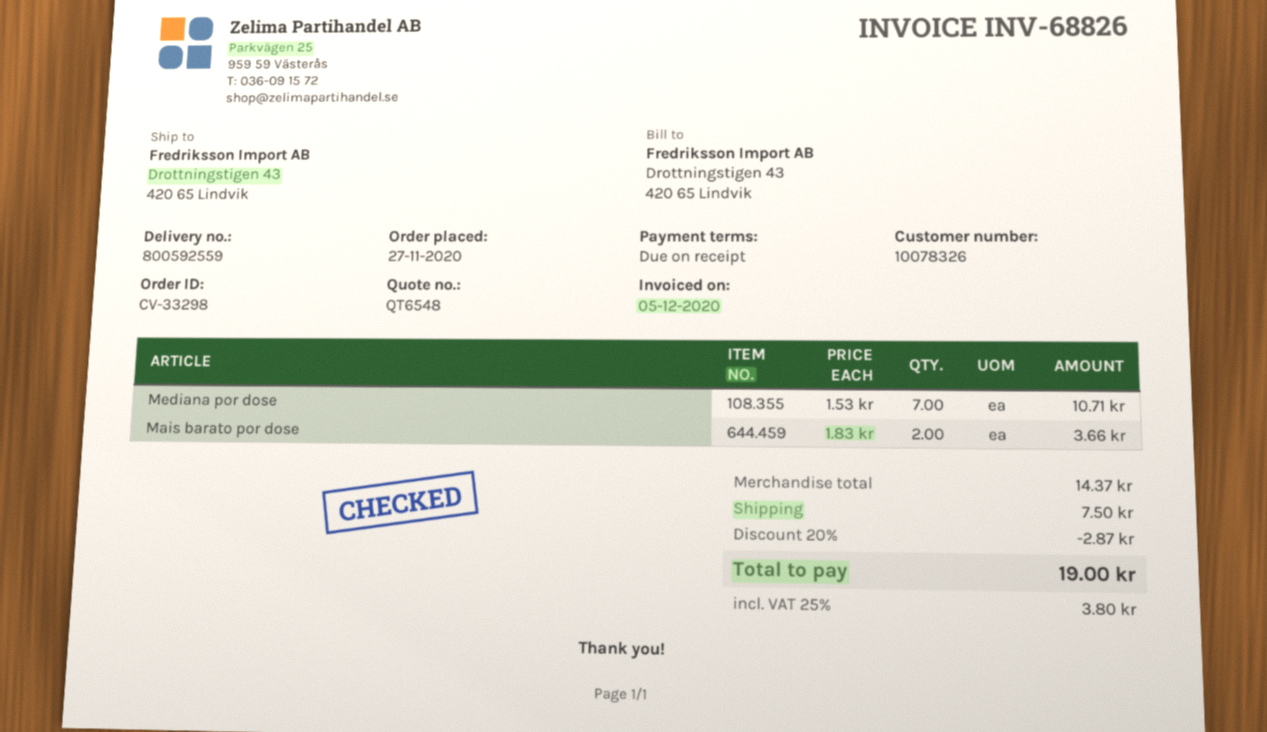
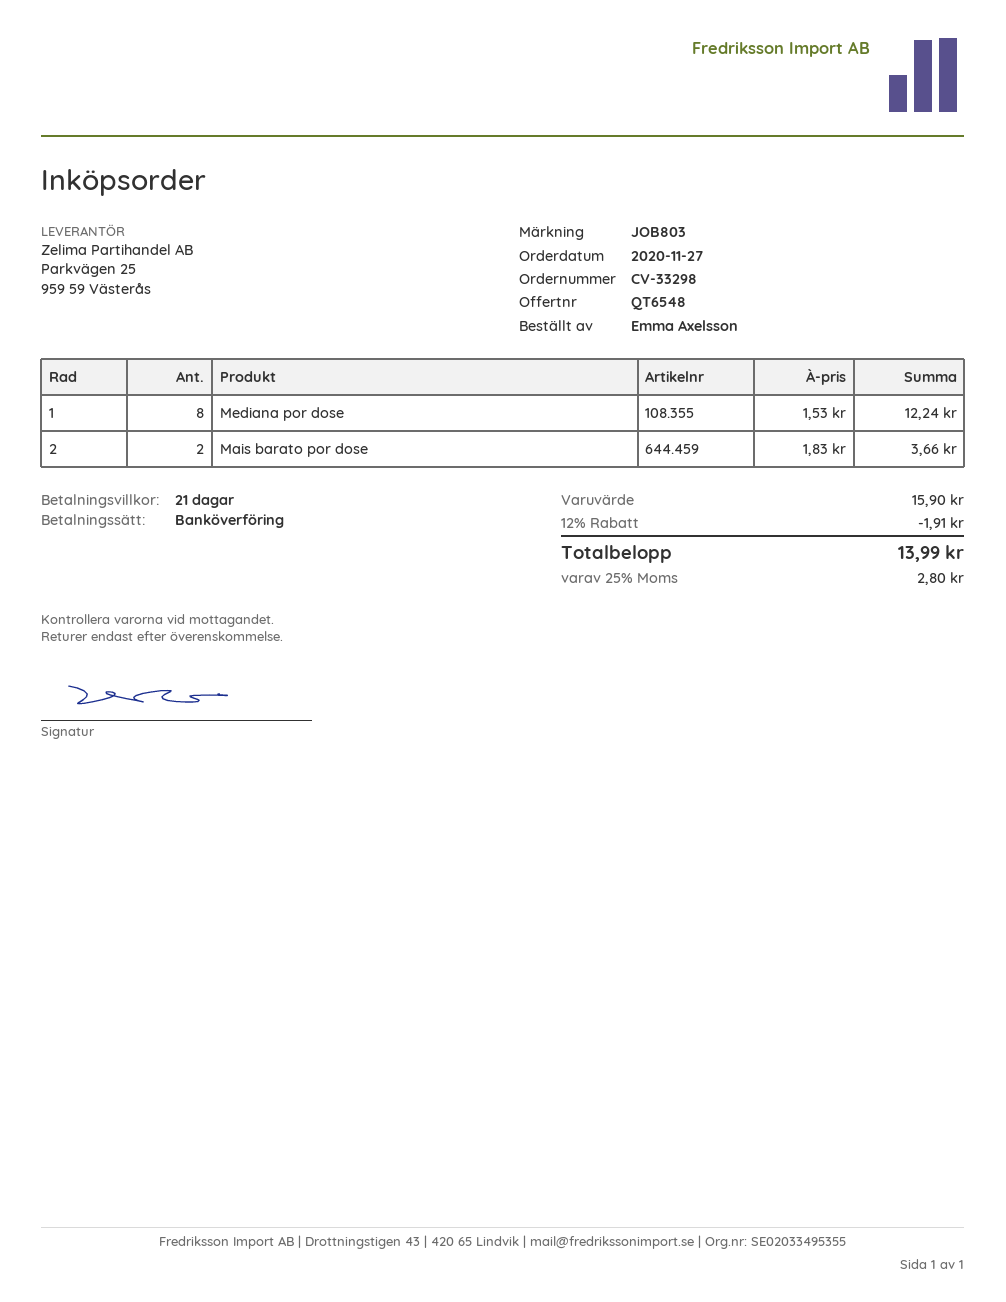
payment terms: on receipt -> 21 days
Mediana por dose: 7 x 1.53 = 10.71 -> 8 x 1.53 = 12.24
subtotal: 14.37 -> 15.90
discount: 20% = 2.87 -> 12% = 1.91
shipping: 7.50 -> none
tax: 25% = 3.80 -> 25% = 2.80
total: 19.00 -> 13.99

